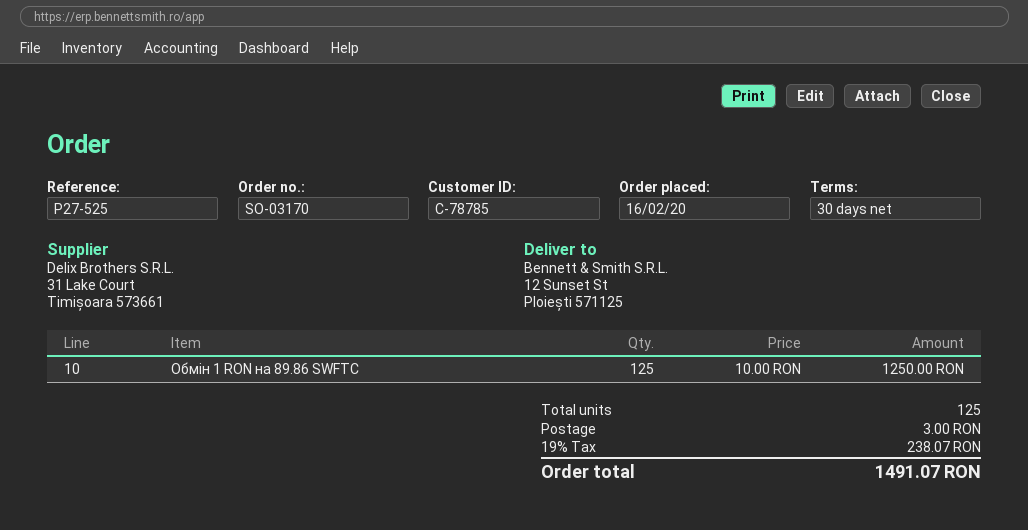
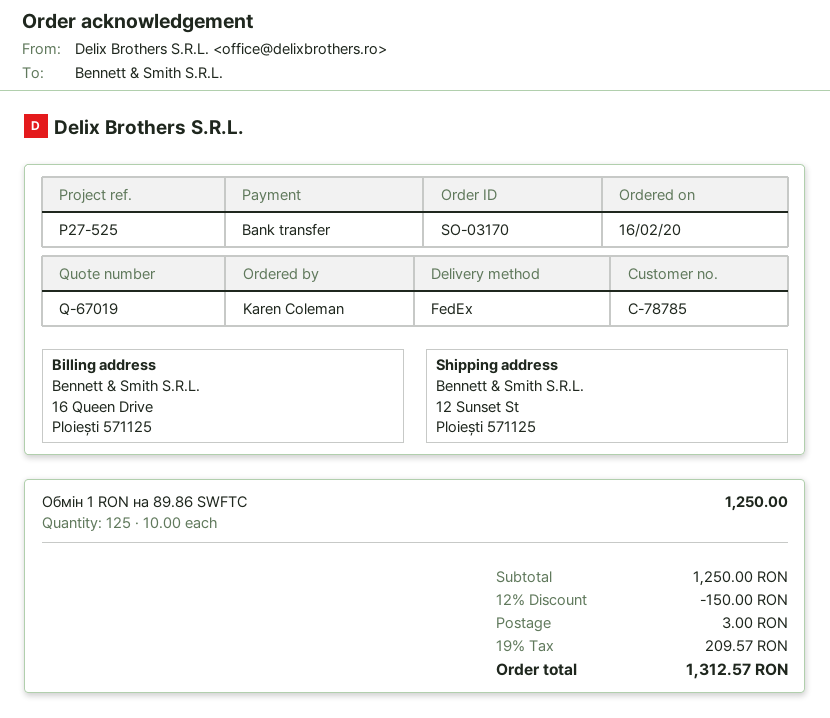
discount: none -> 12% = 150.00
tax: 19% = 238.07 -> 19% = 209.57
total: 1491.07 -> 1312.57

